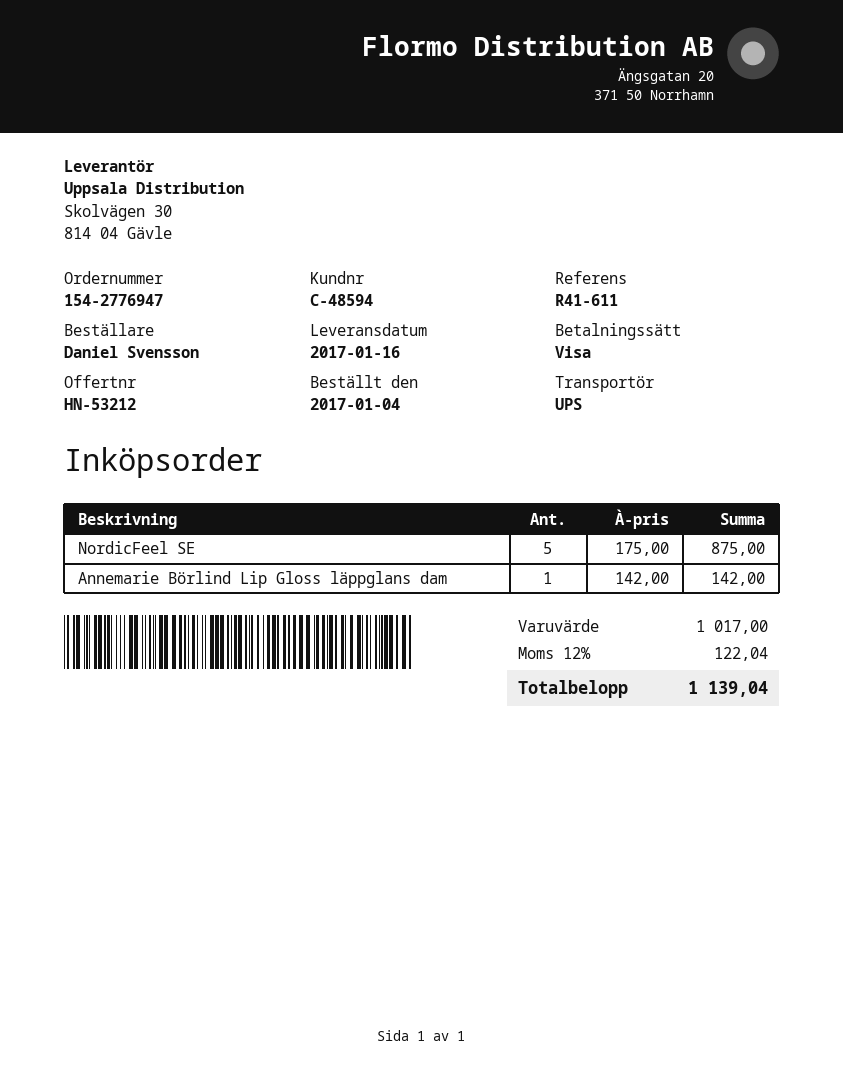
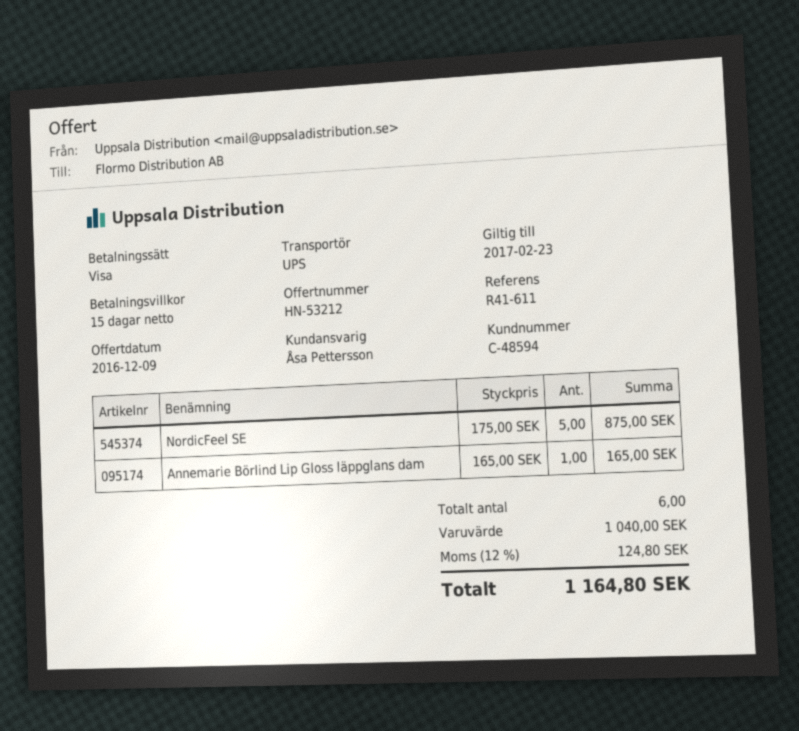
Annemarie Börlind Lip Gloss läppglans dam: 1 x 142.00 = 142.00 -> 1 x 165.00 = 165.00
subtotal: 1017.00 -> 1040.00
tax: 12% = 122.04 -> 12% = 124.80
total: 1139.04 -> 1164.80

